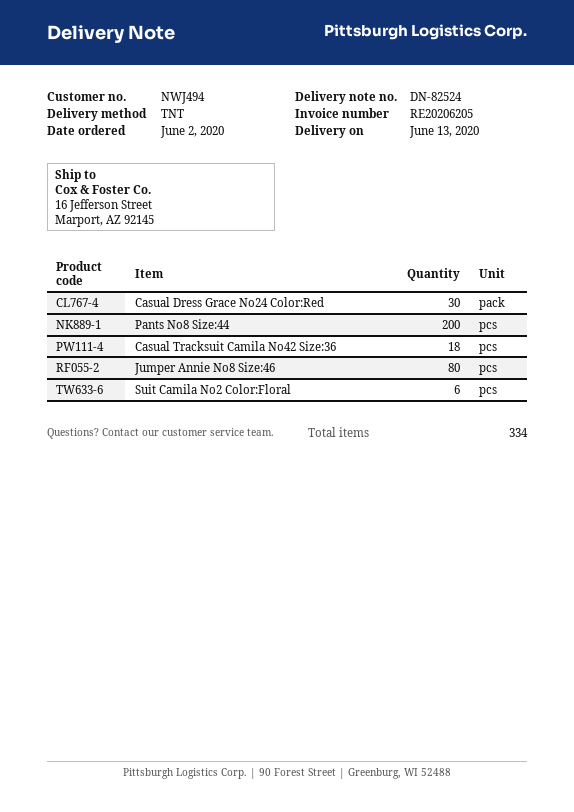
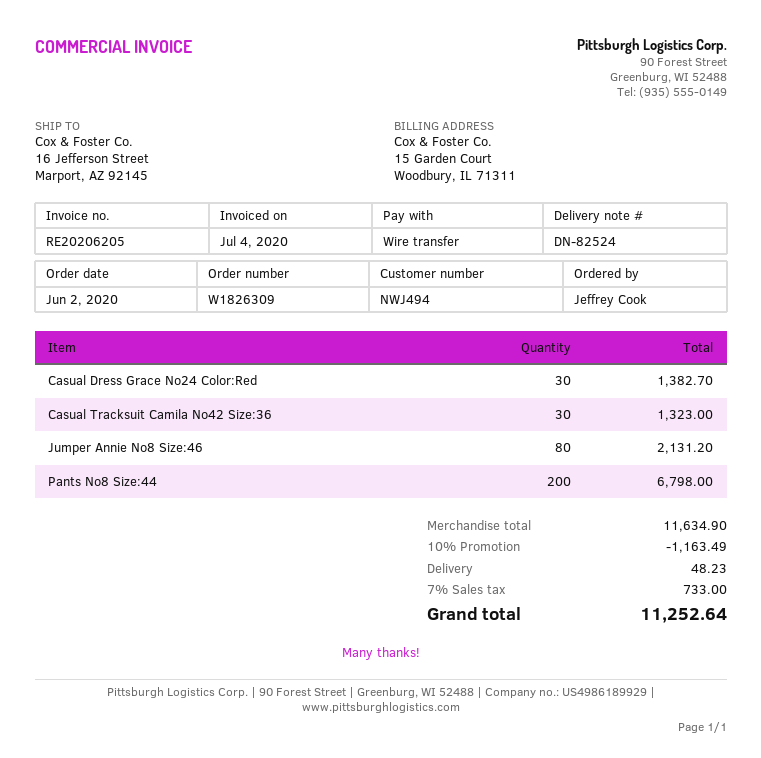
Casual Tracksuit Camila No42 Size:36: 18 -> 30
Suit Camila No2 Color:Floral: 6 -> none

